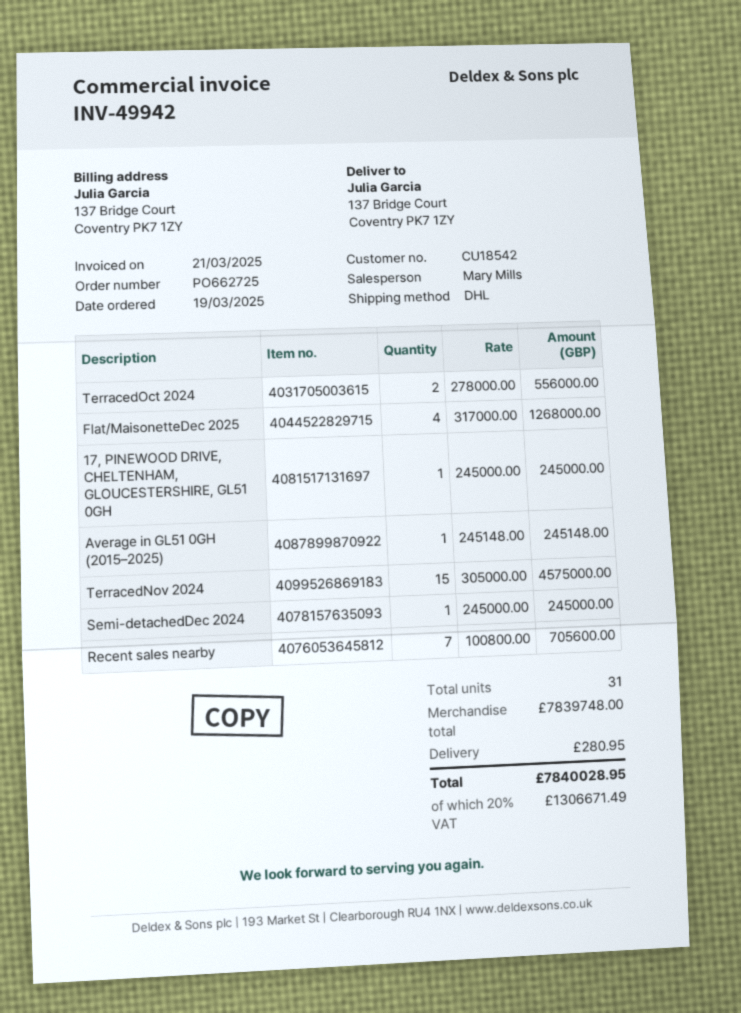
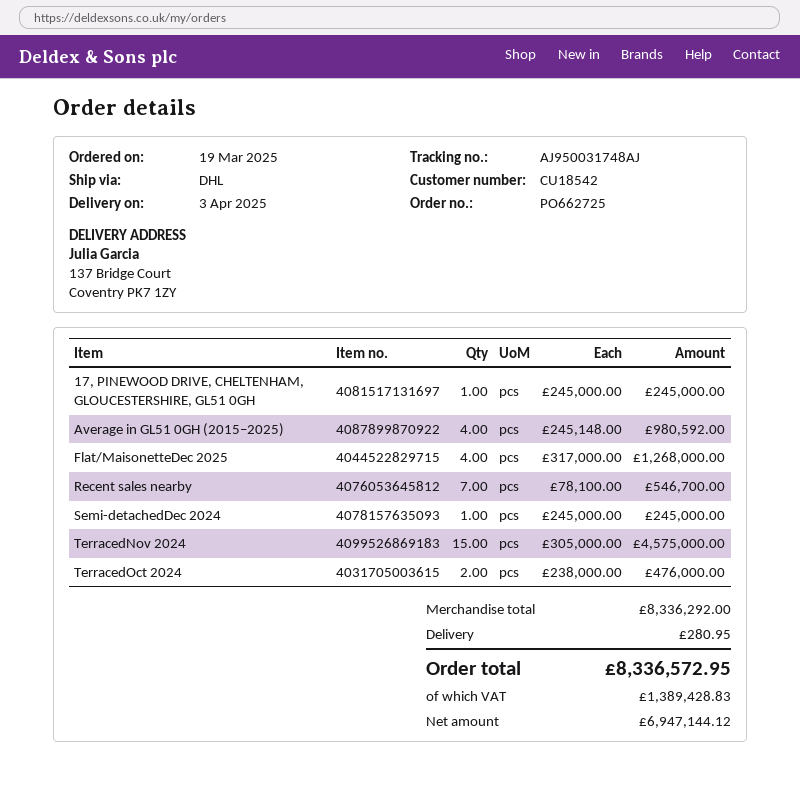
TerracedOct 2024: 2 x 278000.00 = 556000.00 -> 2 x 238000.00 = 476000.00
Average in GL51 0GH (2015–2025): 1 x 245148.00 = 245148.00 -> 4 x 245148.00 = 980592.00
Recent sales nearby: 7 x 100800.00 = 705600.00 -> 7 x 78100.00 = 546700.00
subtotal: 7839748.00 -> 8336292.00
tax: 1306671.49 -> 1389428.83
total: 7840028.95 -> 8336572.95

